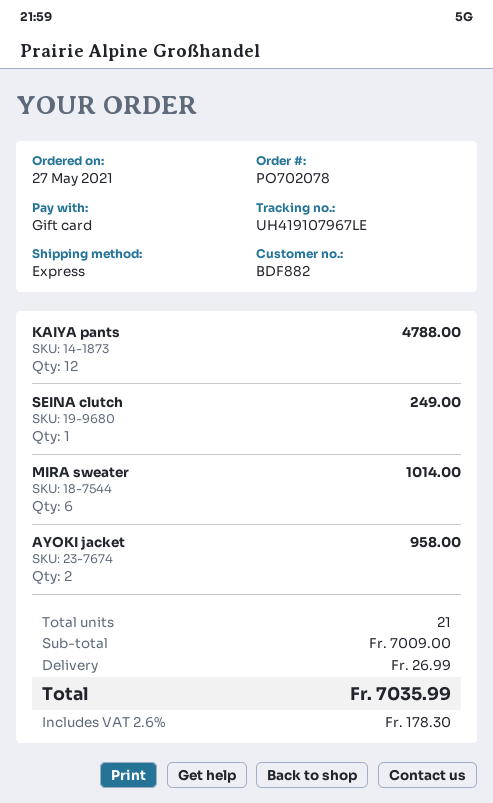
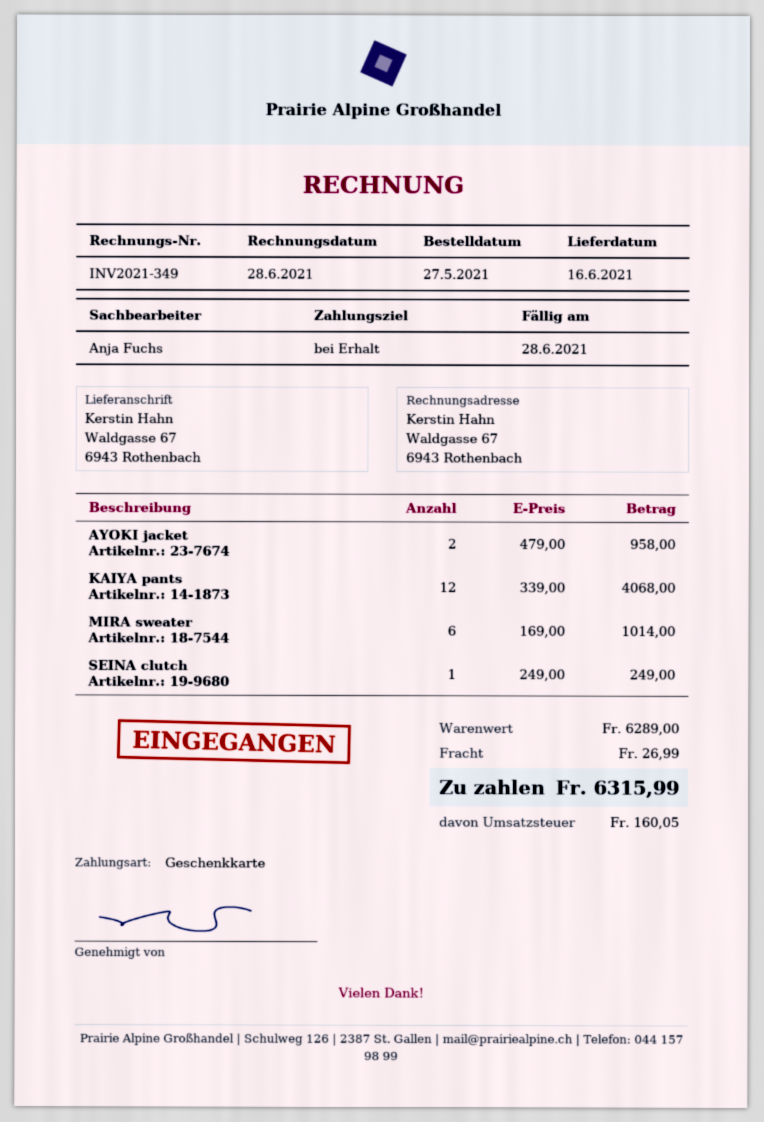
KAIYA pants: 12 for 4788.00 -> 12 for 4068.00
subtotal: 7009.00 -> 6289.00
tax: 178.30 -> 160.05
total: 7035.99 -> 6315.99

